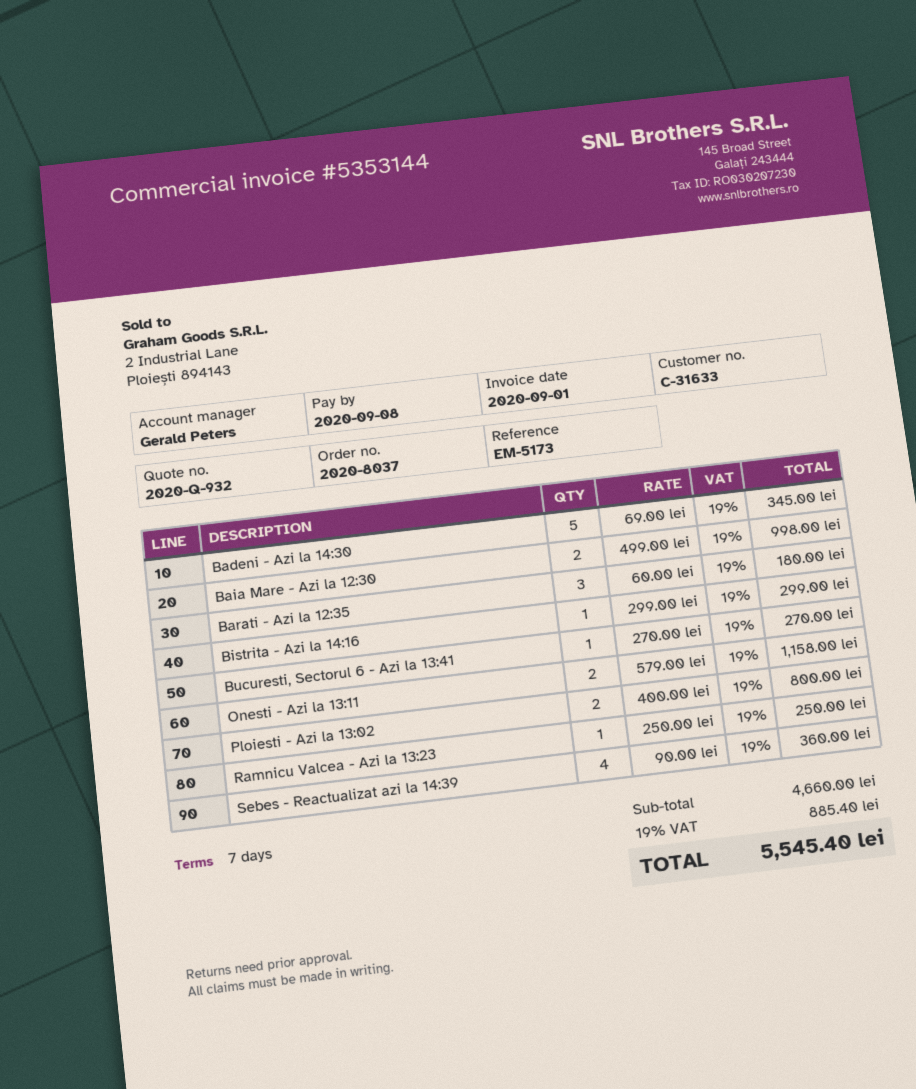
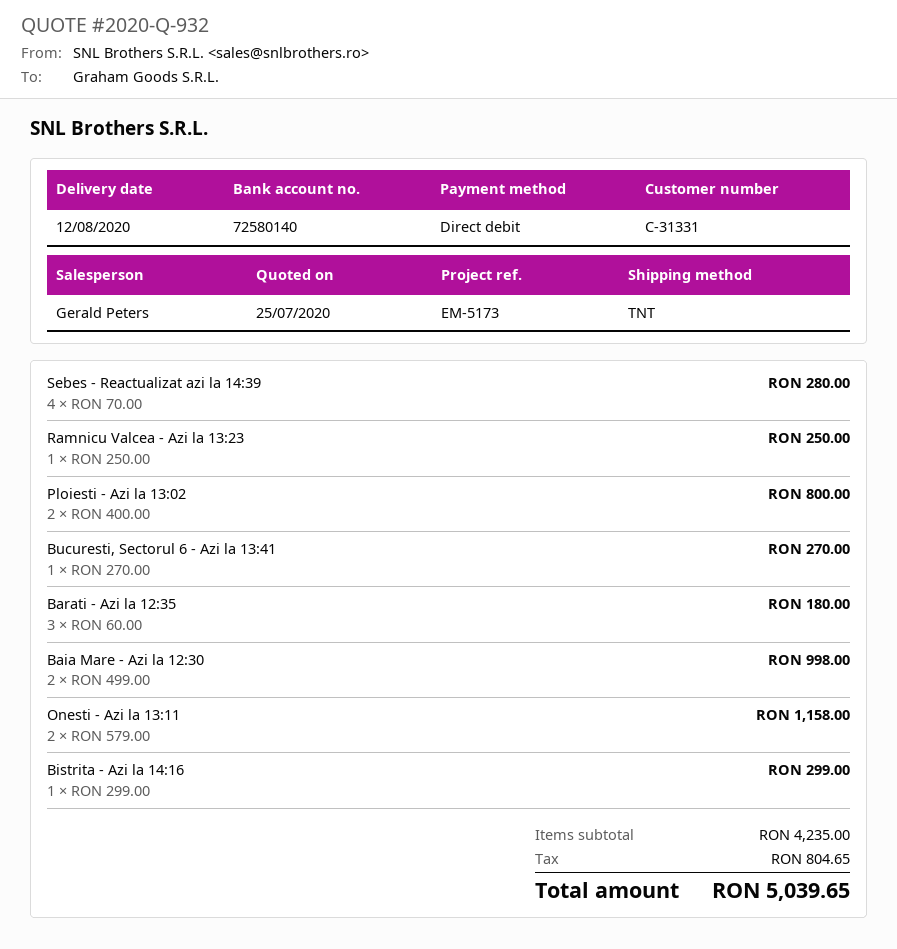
customer number: C-31633 -> C-31331
Badeni - Azi la 14:30: 5 x 69.00 = 345.00 -> none
Sebes - Reactualizat azi la 14:39: 4 x 90.00 = 360.00 -> 4 x 70.00 = 280.00
subtotal: 4660.00 -> 4235.00
tax: 885.40 -> 804.65
total: 5545.40 -> 5039.65

